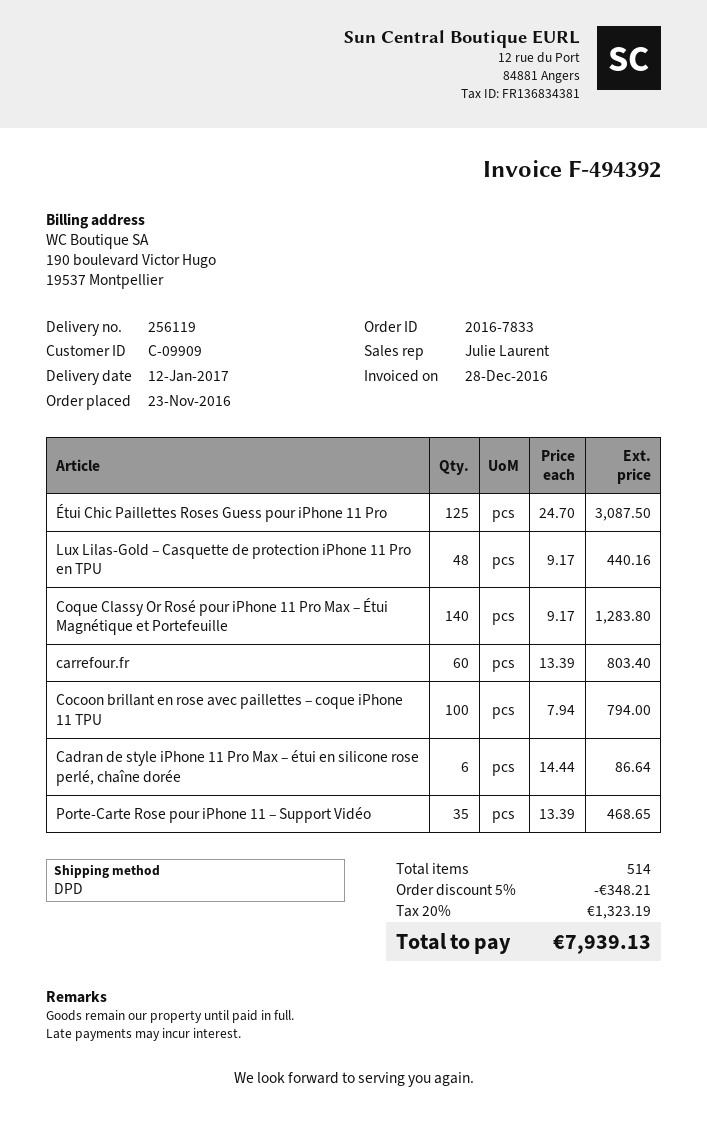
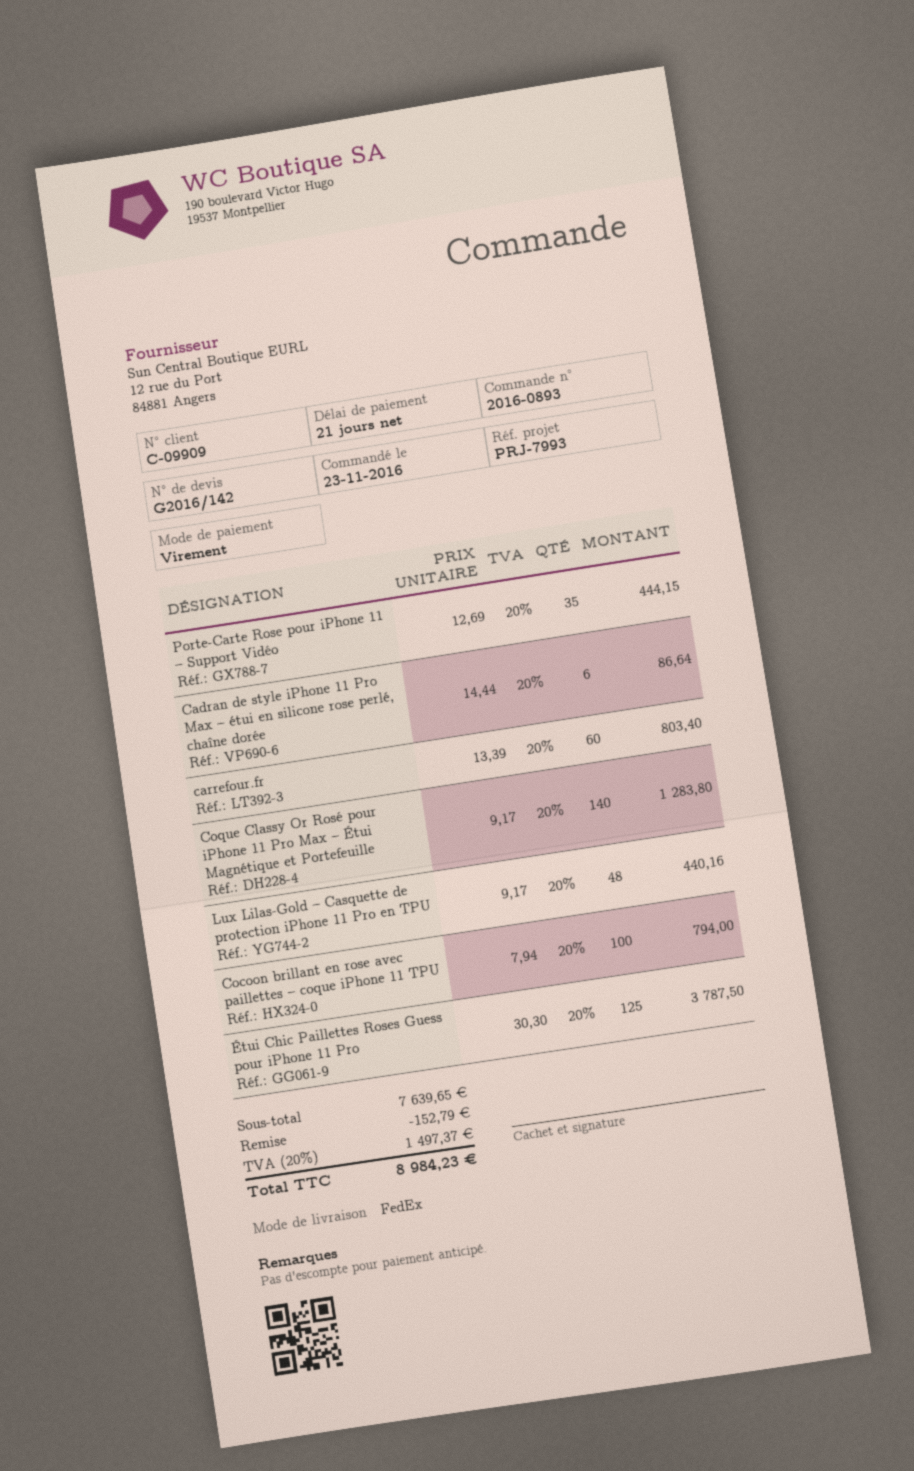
order number: 2016-7833 -> 2016-0893
shipping method: DPD -> FedEx
Étui Chic Paillettes Roses Guess pour iPhone 11 Pro: 125 x 24.70 = 3087.50 -> 125 x 30.30 = 3787.50
Porte‑Carte Rose pour iPhone 11 – Support Vidéo: 35 x 13.39 = 468.65 -> 35 x 12.69 = 444.15
discount: 348.21 -> 152.79
tax: 20% = 1323.19 -> 20% = 1497.37
total: 7939.13 -> 8984.23

